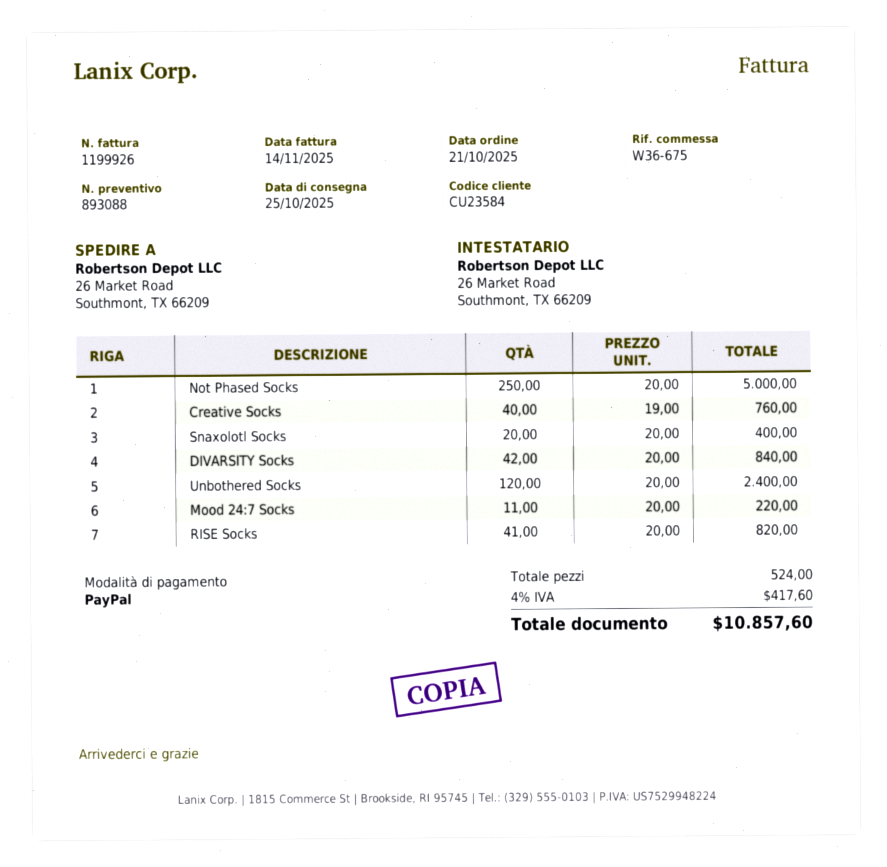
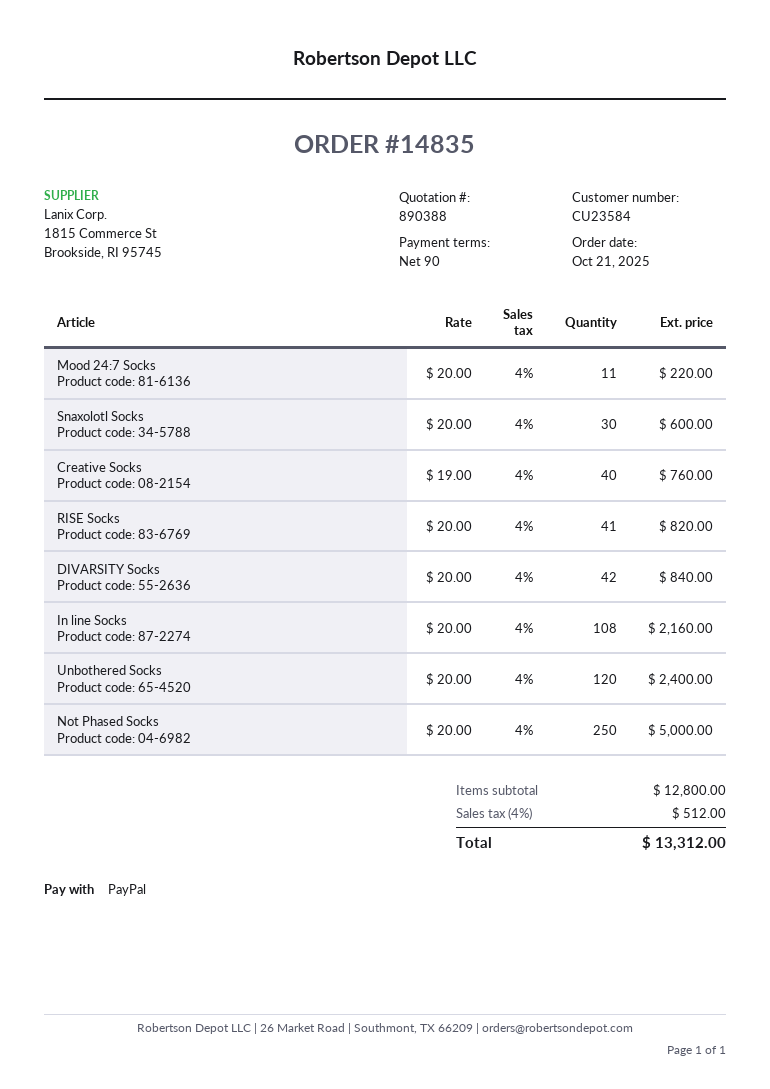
quote number: 893088 -> 890388
Snaxolotl Socks: 20 x 20.00 = 400.00 -> 30 x 20.00 = 600.00
In line Socks: none -> 108 x 20.00 = 2160.00
tax: 4% = 417.60 -> 4% = 512.00
total: 10857.60 -> 13312.00

